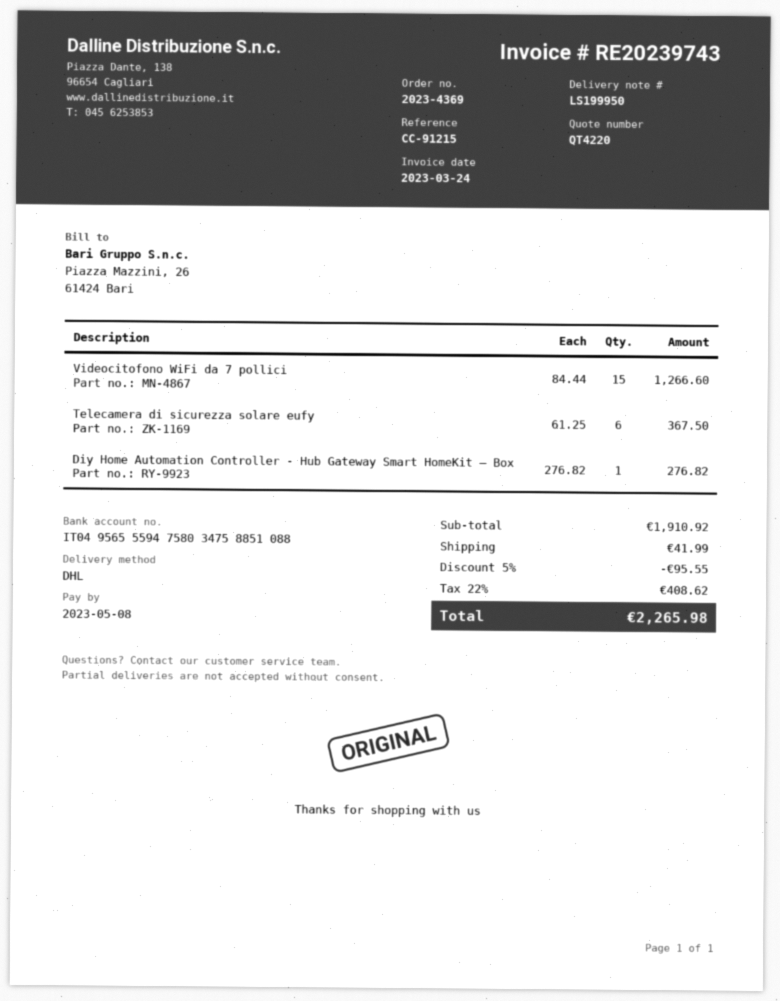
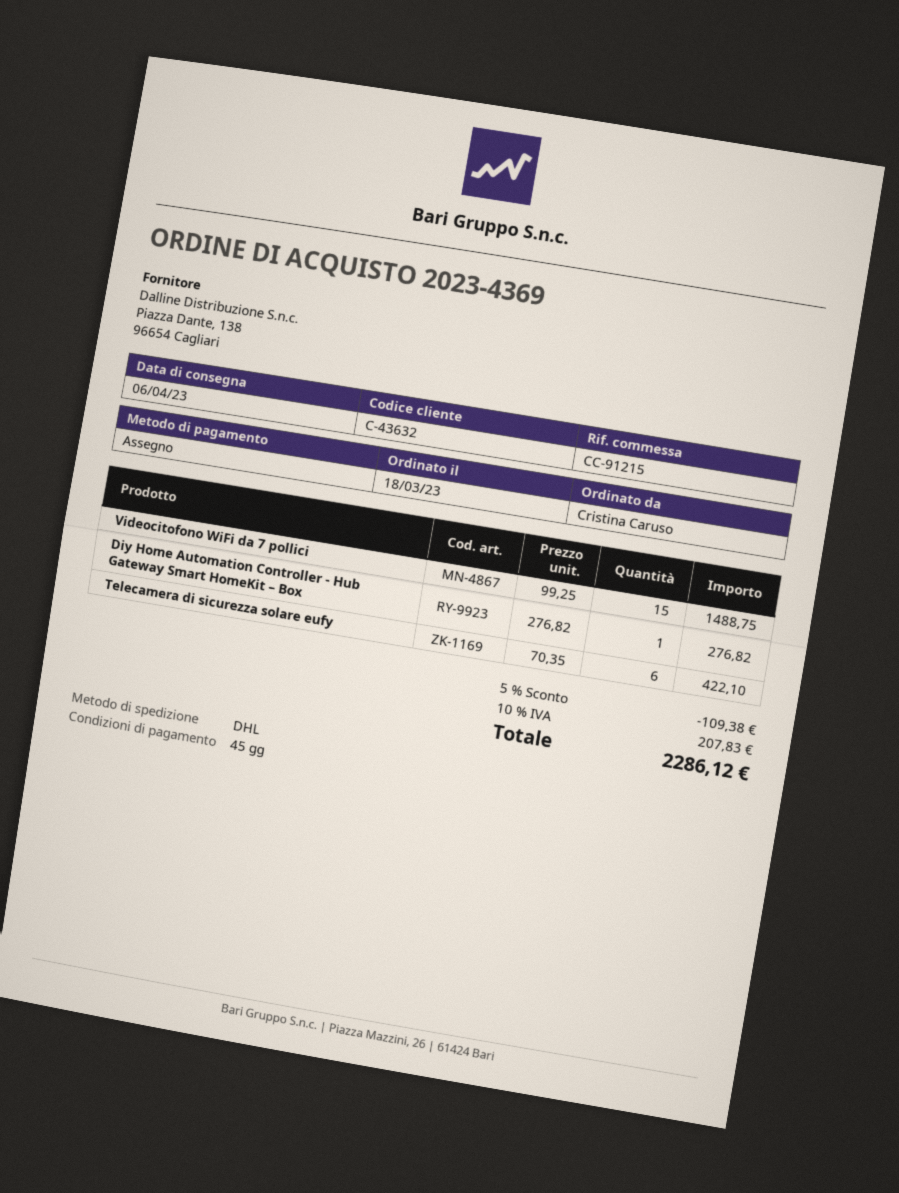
Videocitofono WiFi da 7 pollici: 15 x 84.44 = 1266.60 -> 15 x 99.25 = 1488.75
Telecamera di sicurezza solare eufy: 6 x 61.25 = 367.50 -> 6 x 70.35 = 422.10
discount: 5% = 95.55 -> 5% = 109.38
shipping: 41.99 -> none
tax: 22% = 408.62 -> 10% = 207.83
total: 2265.98 -> 2286.12

